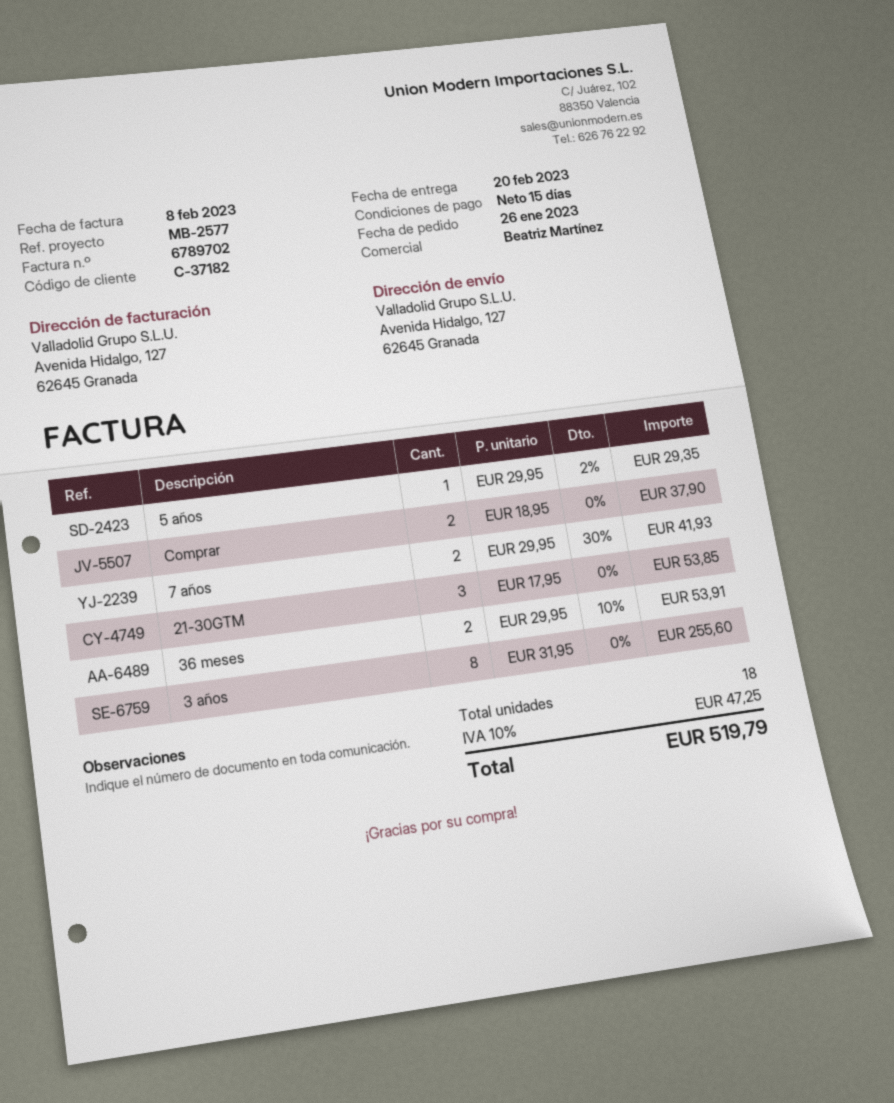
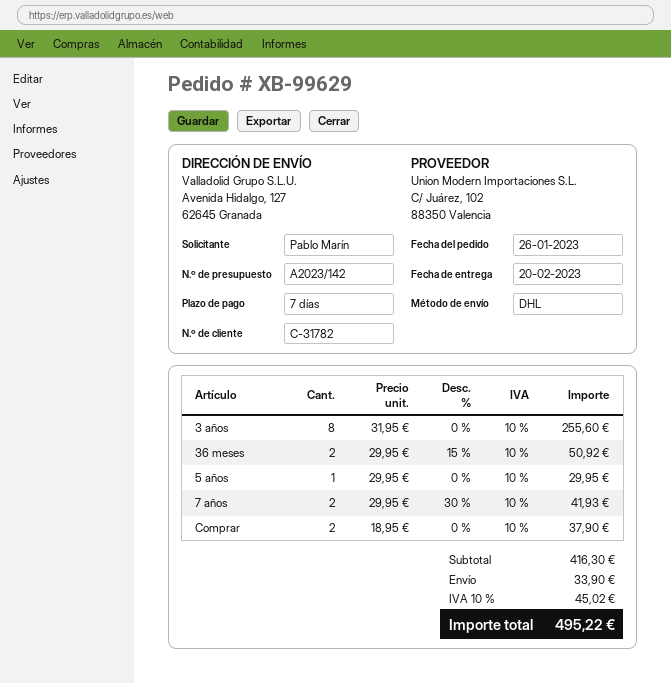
payment terms: 15 days -> 7 days
customer number: C-37182 -> C-31782
5 años: 1 x 29.95 - 2% = 29.35 -> 1 x 29.95 = 29.95
21-30GTM: 3 x 17.95 = 53.85 -> none
36 meses: 2 x 29.95 - 10% = 53.91 -> 2 x 29.95 - 15% = 50.92
shipping: none -> 33.90
tax: 10% = 47.25 -> 10% = 45.02
total: 519.79 -> 495.22

